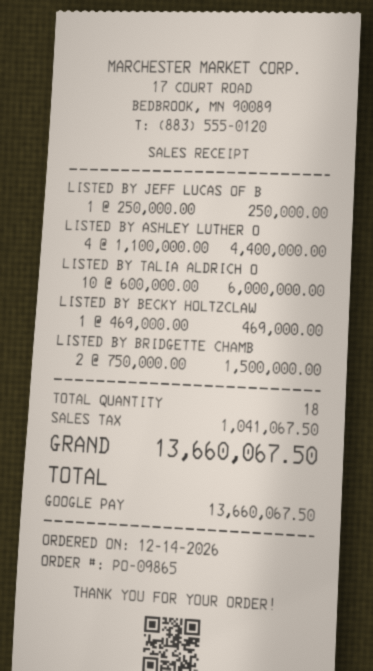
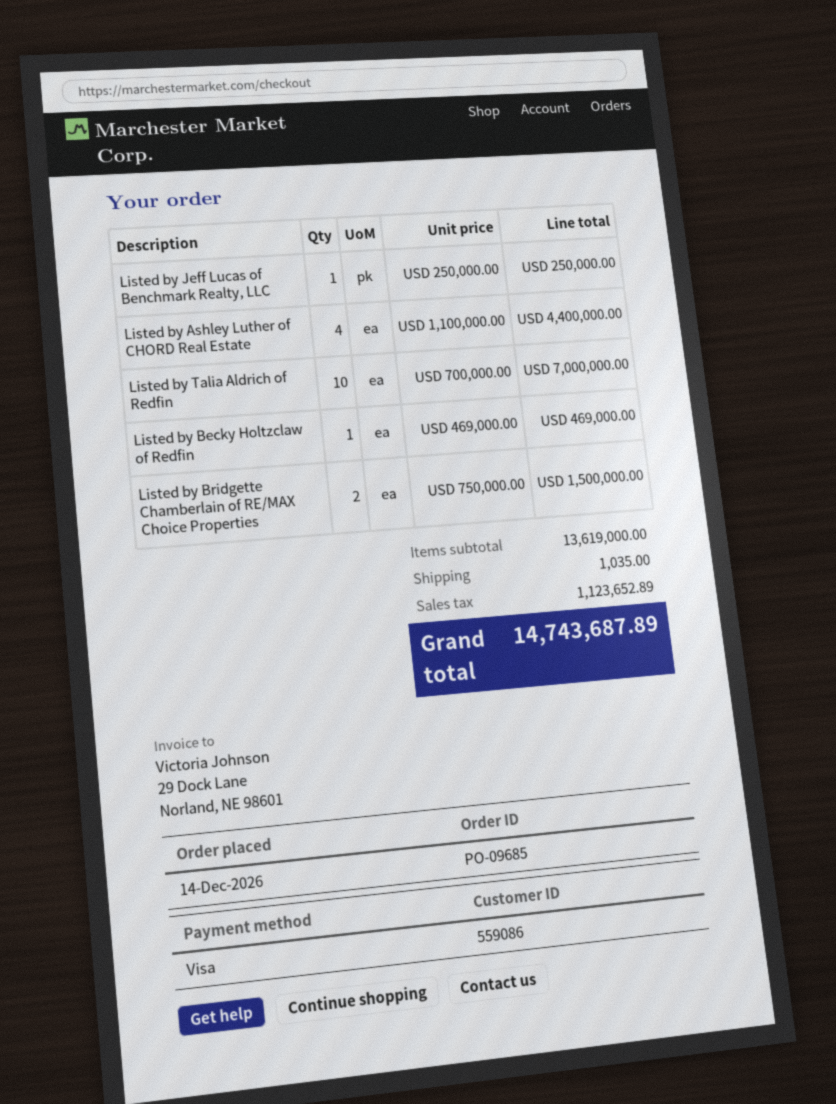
order number: PO-09865 -> PO-09685
payment method: Google Pay -> Visa
LISTED BY TALIA ALDRICH O: 10 x 600000.00 = 6000000.00 -> 10 x 700000.00 = 7000000.00
shipping: none -> 1035.00
tax: 1041067.50 -> 1123652.89
total: 13660067.50 -> 14743687.89

